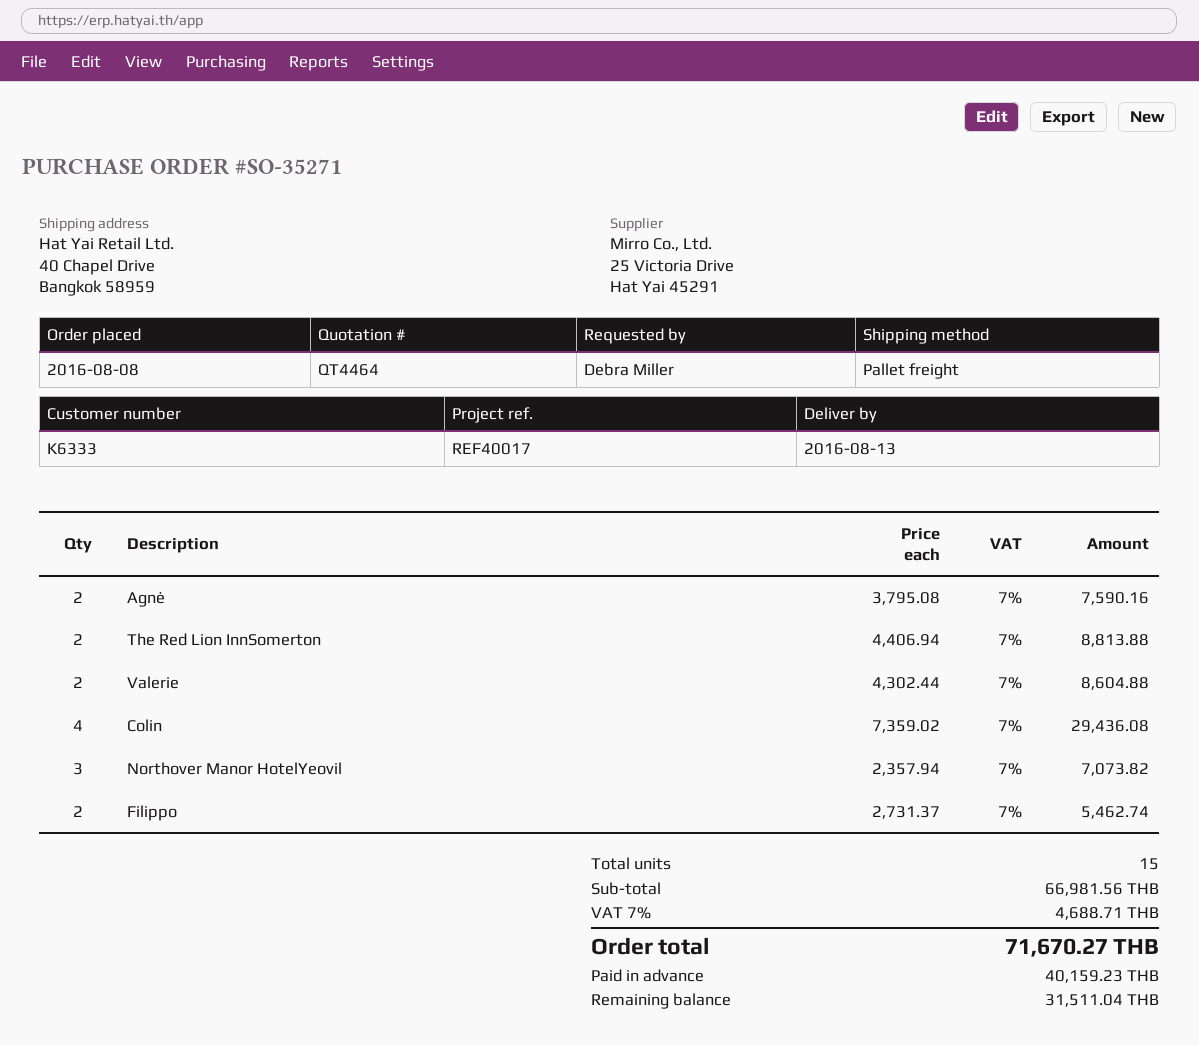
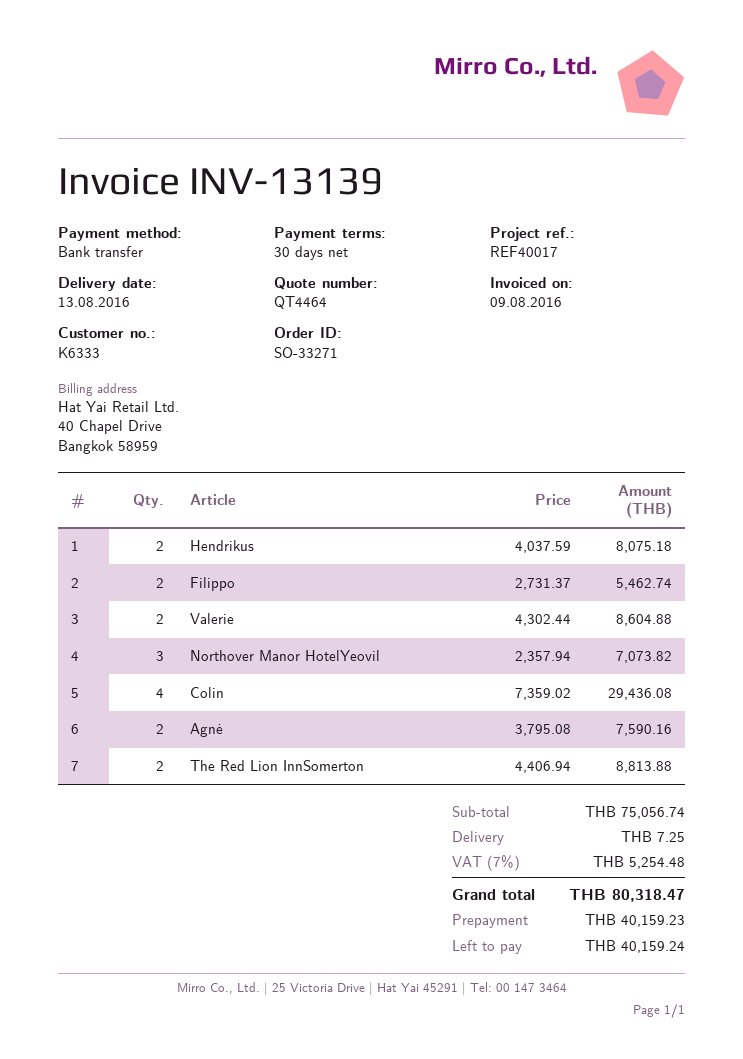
order number: SO-35271 -> SO-33271
Hendrikus: none -> 2 x 4037.59 = 8075.18
subtotal: 66981.56 -> 75056.74
shipping: none -> 7.25
tax: 7% = 4688.71 -> 7% = 5254.48
total: 71670.27 -> 80318.47
balance: 31511.04 -> 40159.24

